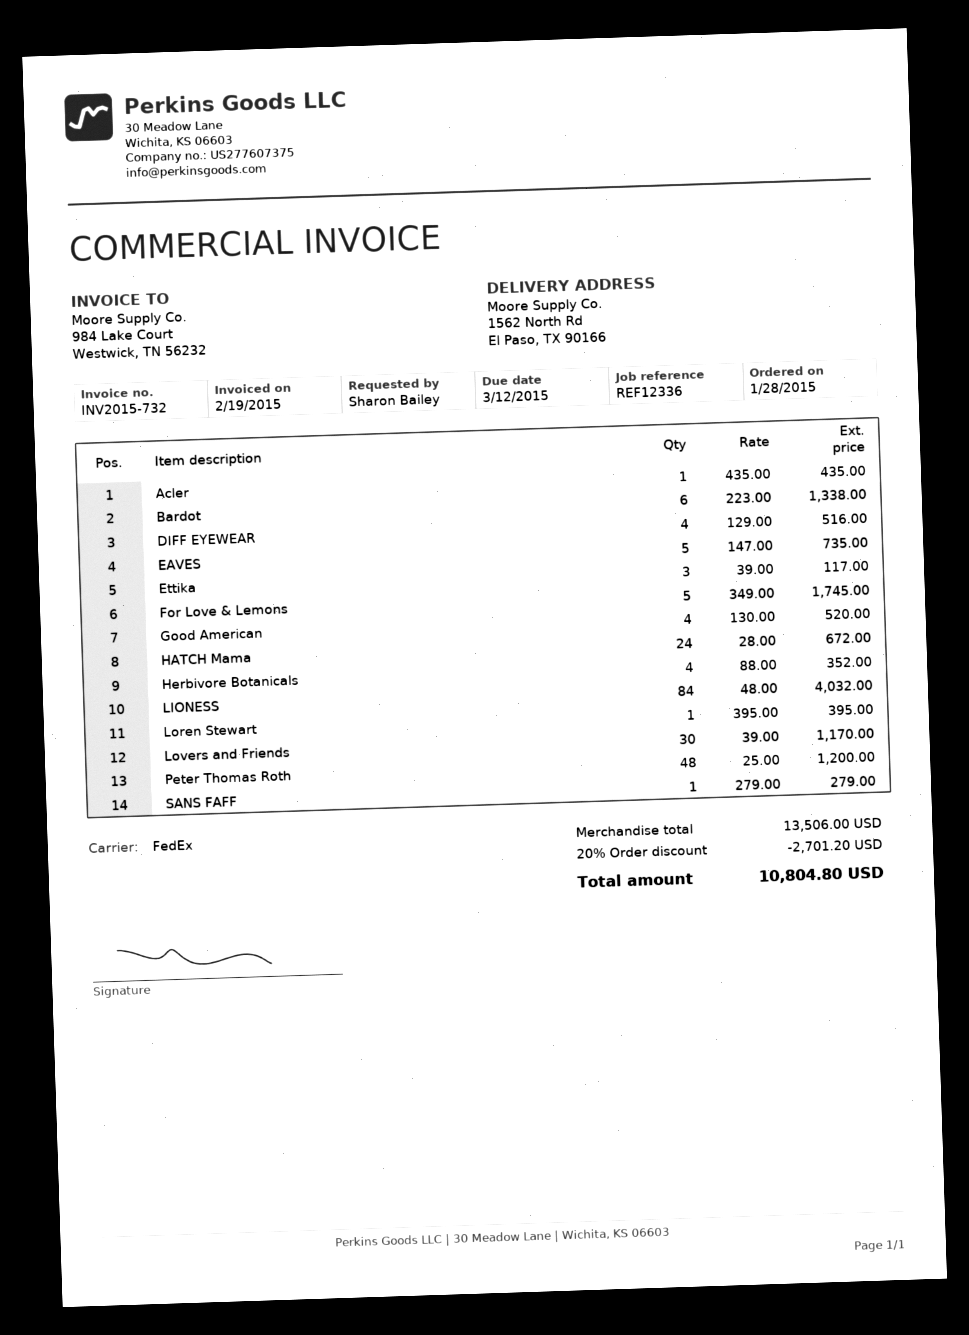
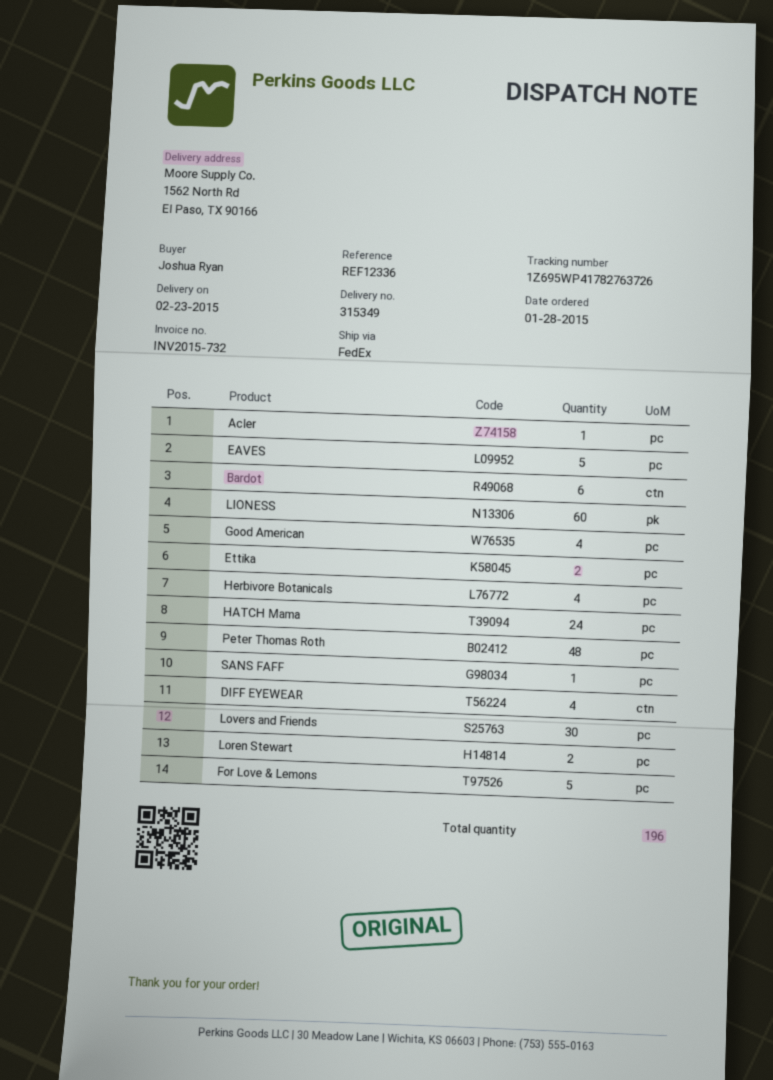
ordered by: Sharon Bailey -> Joshua Ryan
Ettika: 3 -> 2
LIONESS: 84 -> 60
Loren Stewart: 1 -> 2

